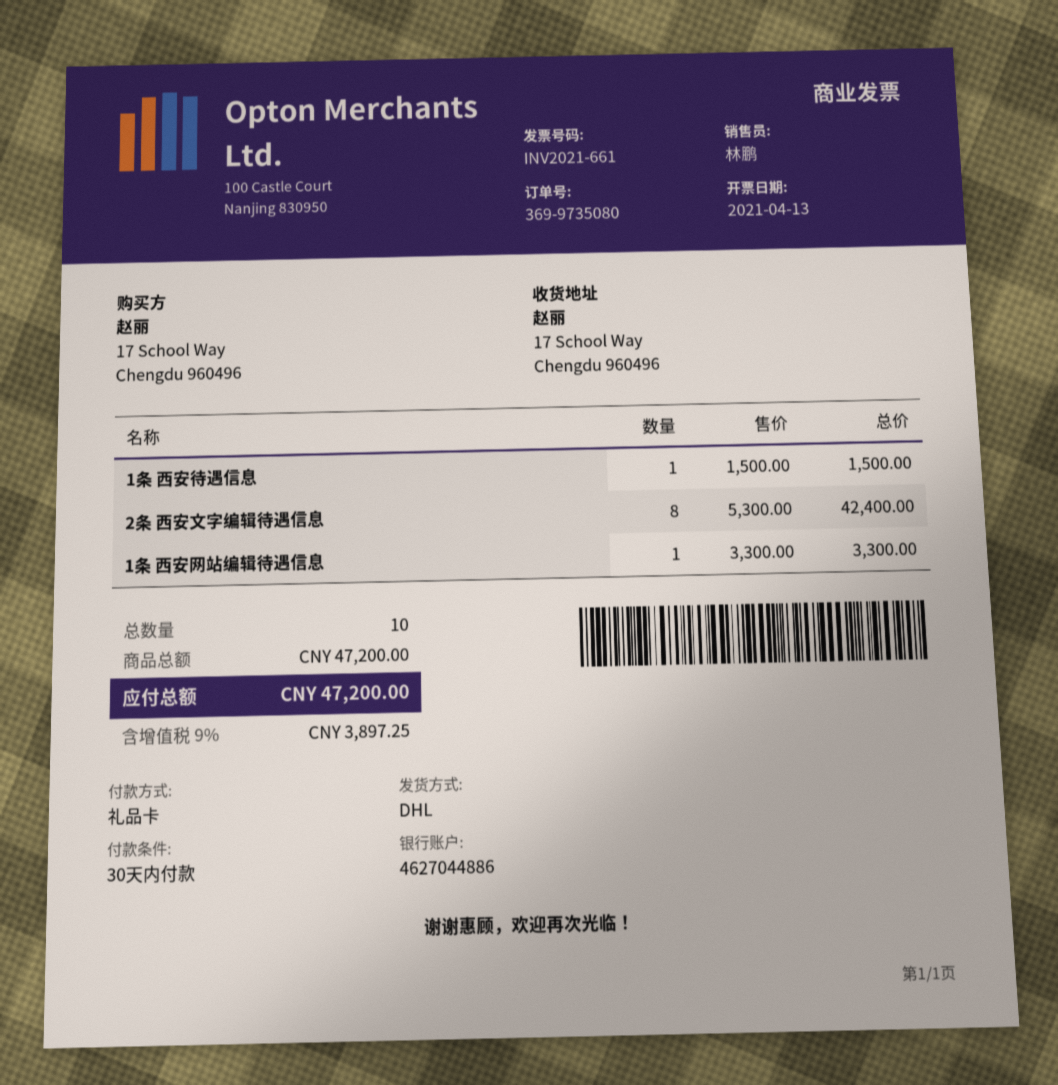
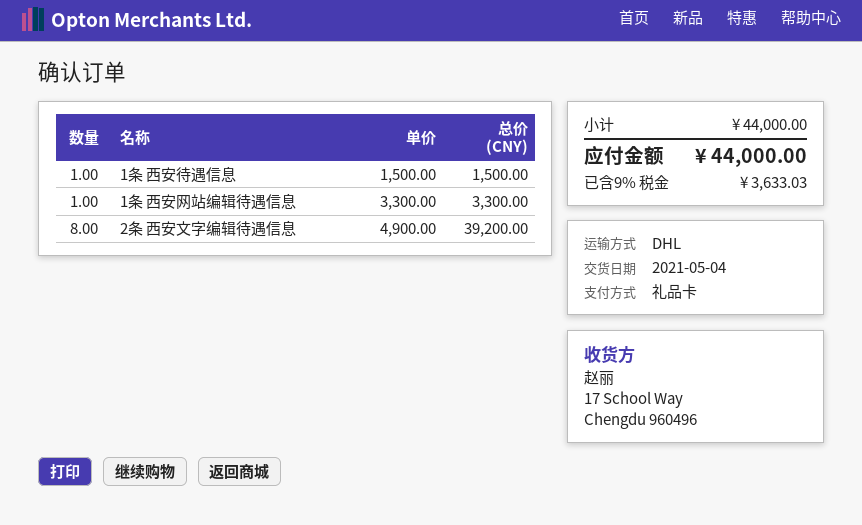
2条 西安文字编辑待遇信息: 8 x 5300.00 = 42400.00 -> 8 x 4900.00 = 39200.00
subtotal: 47200.00 -> 44000.00
tax: 9% = 3897.25 -> 9% = 3633.03
total: 47200.00 -> 44000.00

